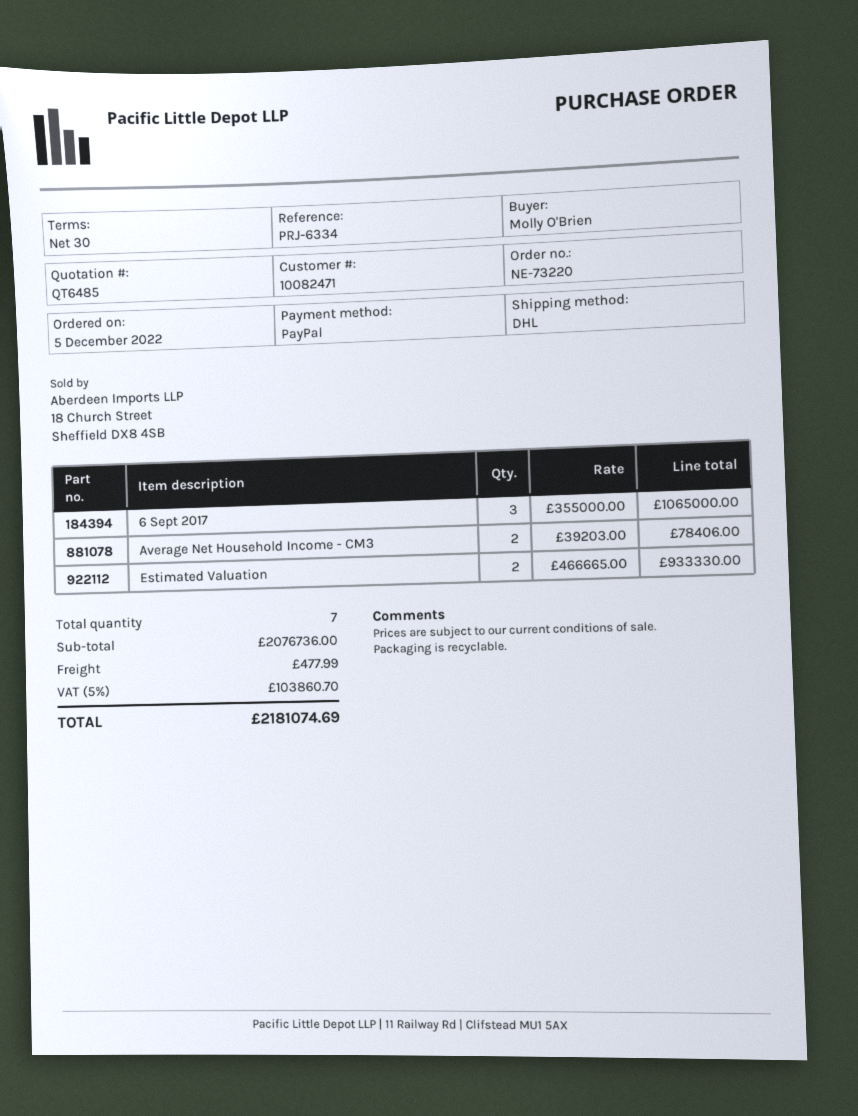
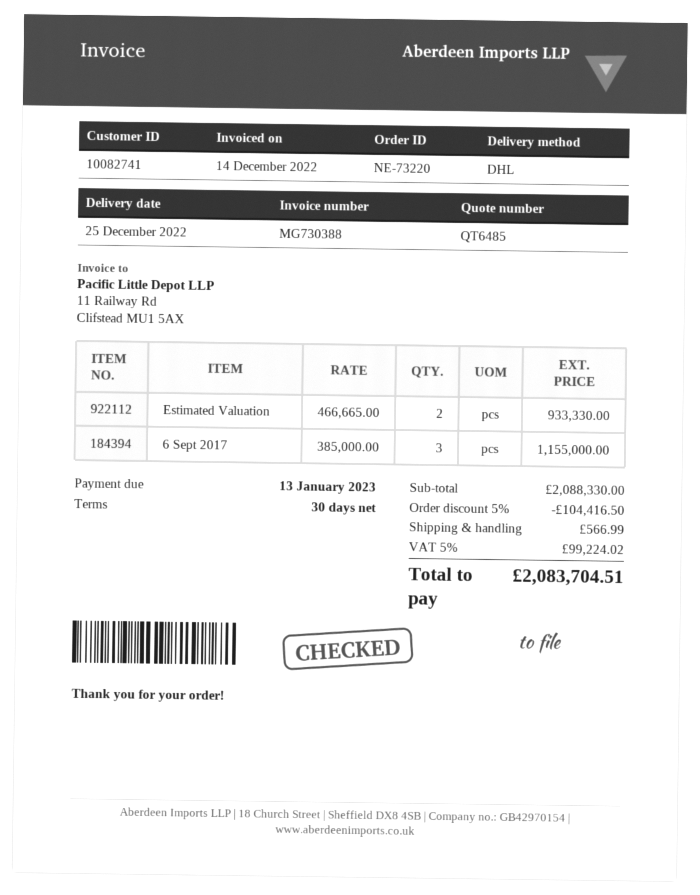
customer number: 10082471 -> 10082741
6 Sept 2017: 3 x 355000.00 = 1065000.00 -> 3 x 385000.00 = 1155000.00
Average Net Household Income - CM3: 2 x 39203.00 = 78406.00 -> none
subtotal: 2076736.00 -> 2088330.00
discount: none -> 5% = 104416.50
shipping: 477.99 -> 566.99
tax: 5% = 103860.70 -> 5% = 99224.02
total: 2181074.69 -> 2083704.51

